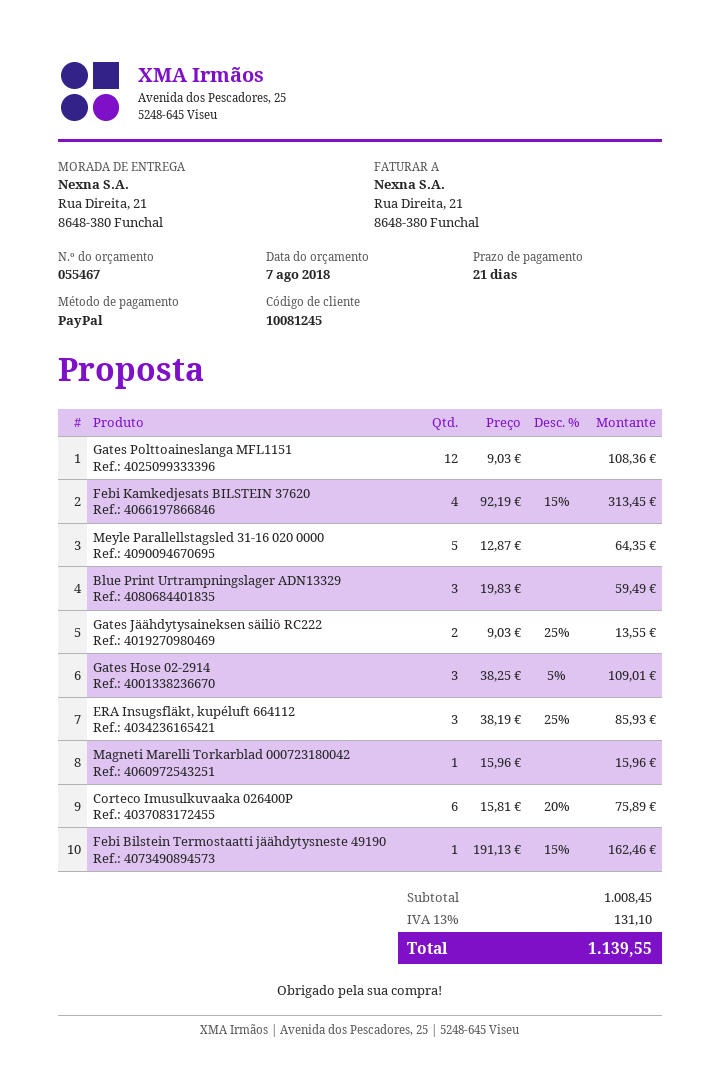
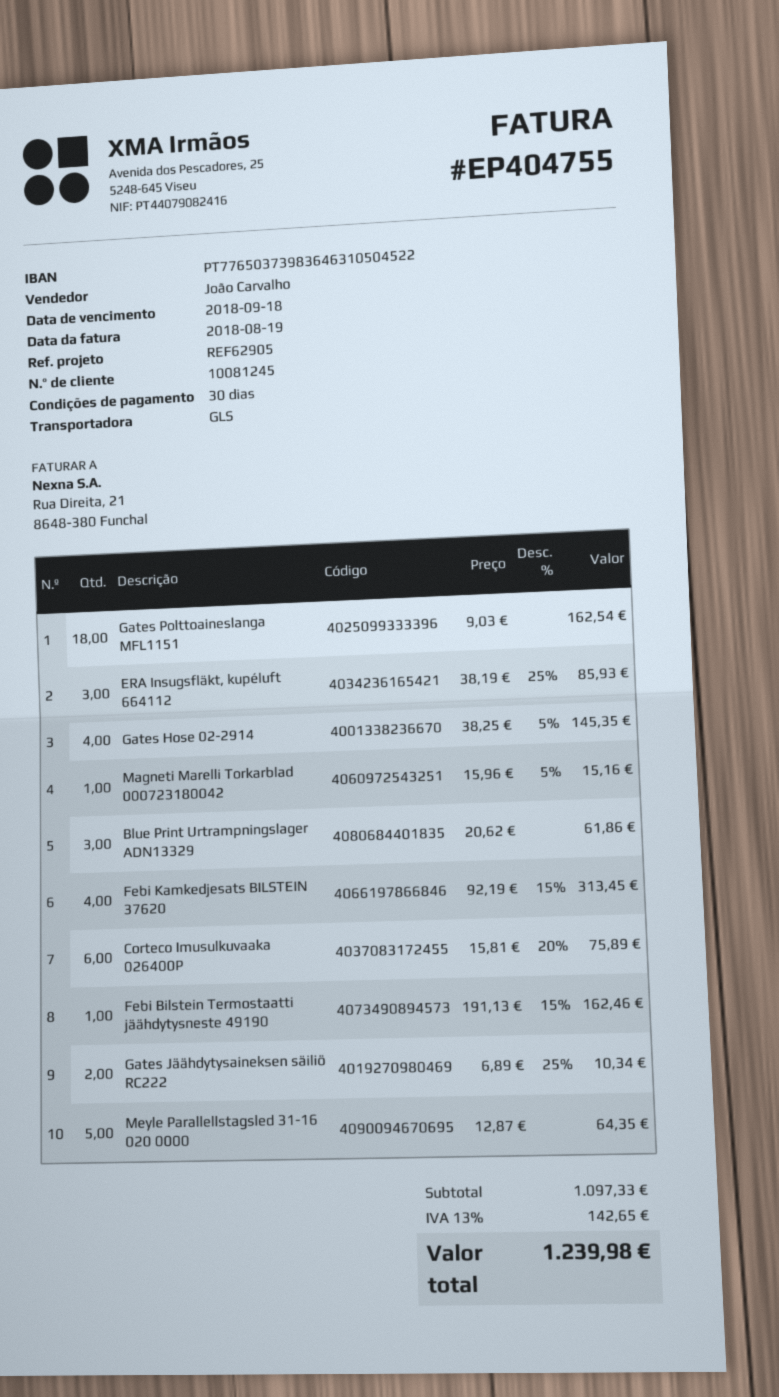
payment terms: 21 days -> 30 days
Gates Polttoaineslanga MFL1151: 12 x 9.03 = 108.36 -> 18 x 9.03 = 162.54
Blue Print Urtrampningslager ADN13329: 3 x 19.83 = 59.49 -> 3 x 20.62 = 61.86
Gates Jäähdytysaineksen säiliö RC222: 2 x 9.03 - 25% = 13.55 -> 2 x 6.89 - 25% = 10.34
Gates Hose 02-2914: 3 x 38.25 - 5% = 109.01 -> 4 x 38.25 - 5% = 145.35
Magneti Marelli Torkarblad 000723180042: 1 x 15.96 = 15.96 -> 1 x 15.96 - 5% = 15.16
subtotal: 1008.45 -> 1097.33
tax: 13% = 131.10 -> 13% = 142.65
total: 1139.55 -> 1239.98

